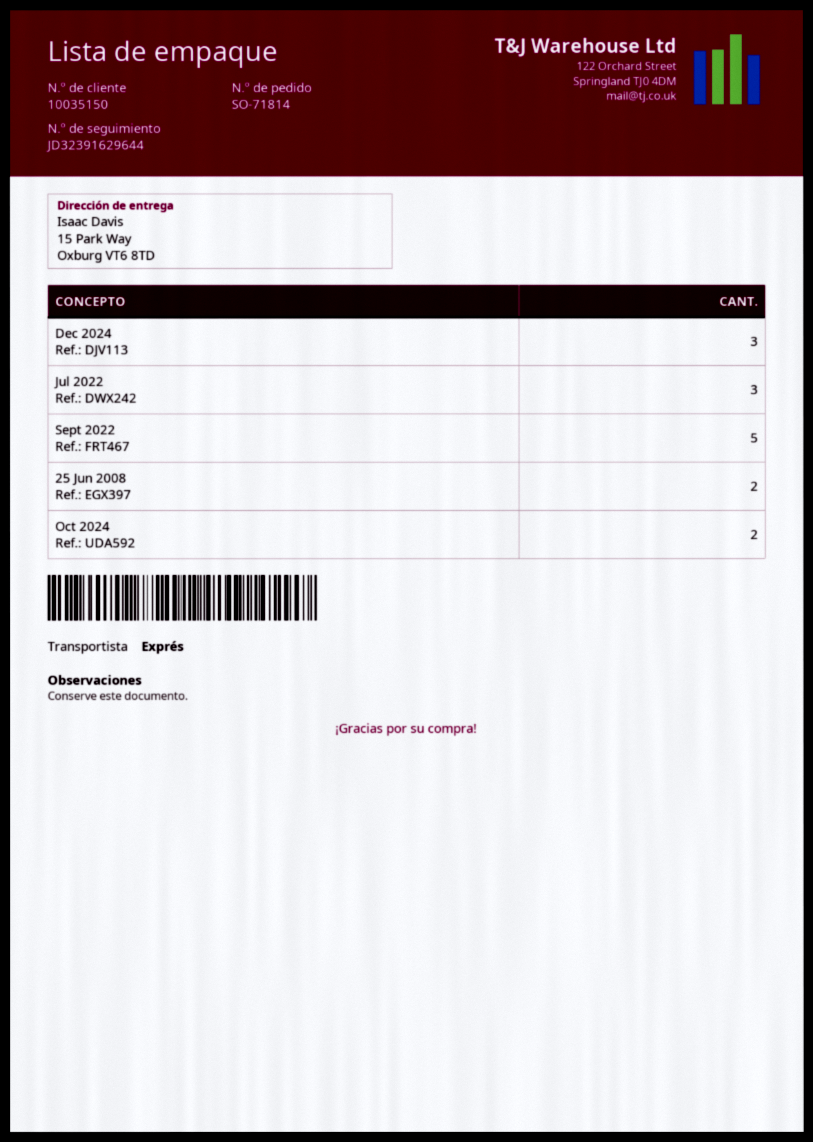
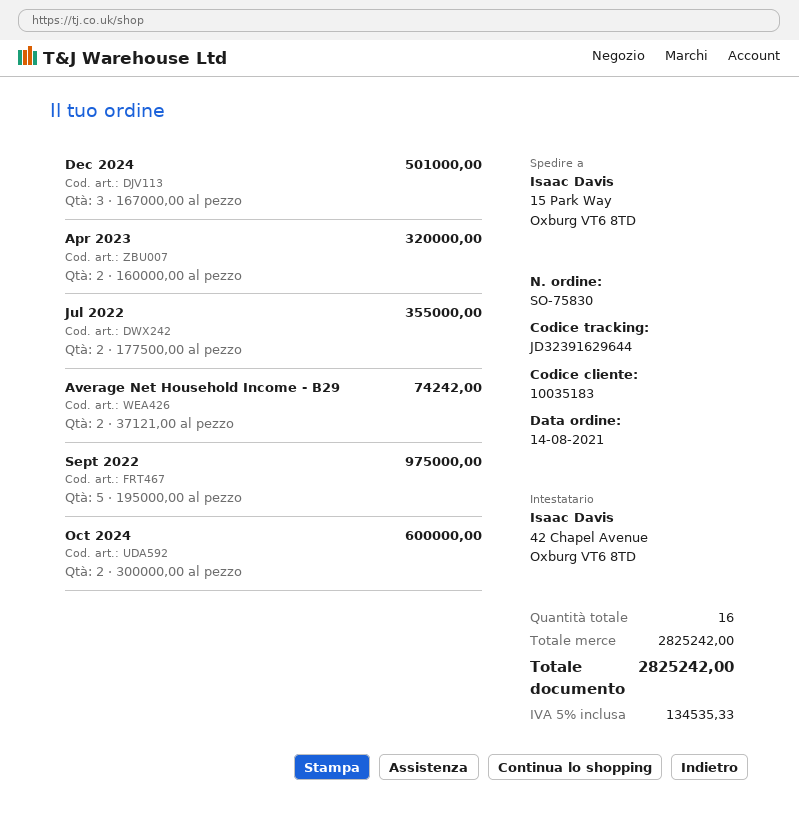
order number: SO-71814 -> SO-75830
customer number: 10035150 -> 10035183
Jul 2022: 3 -> 2
25 Jun 2008: 2 -> none
Apr 2023: none -> 2
Average Net Household Income - B29: none -> 2

